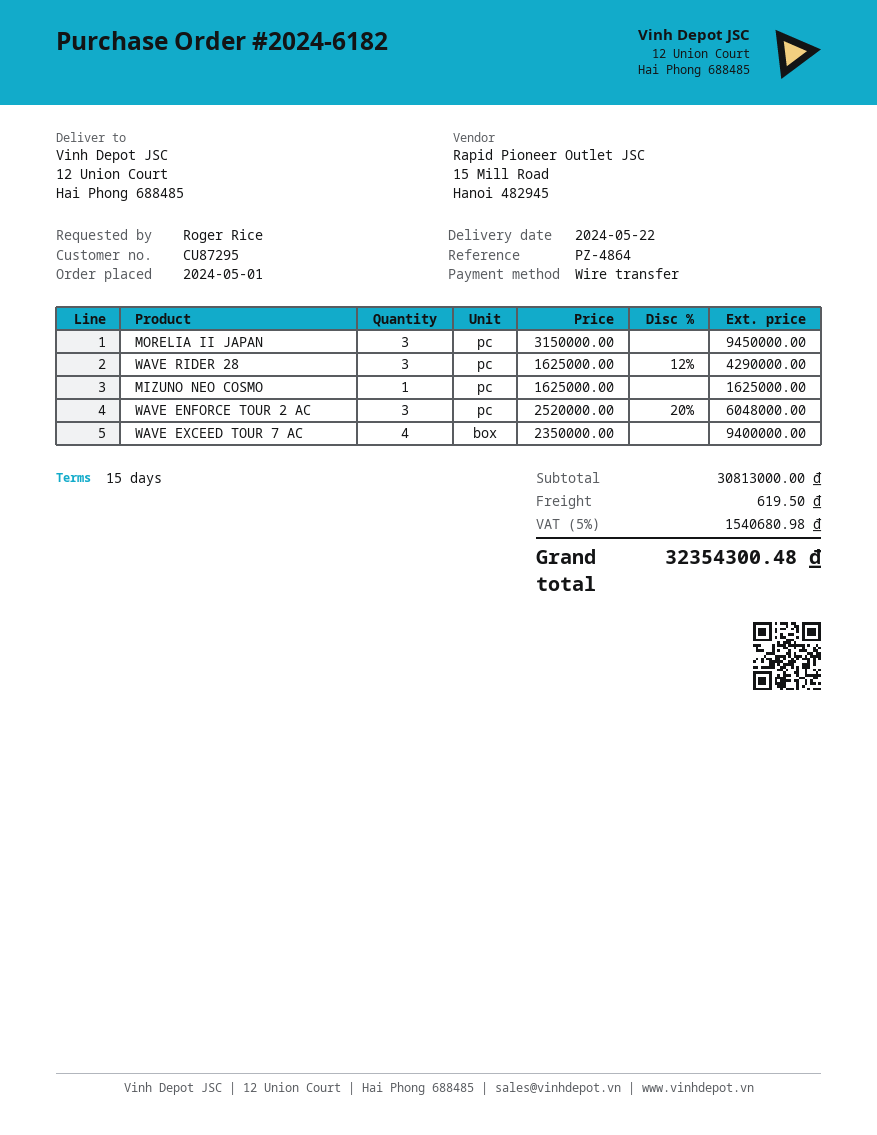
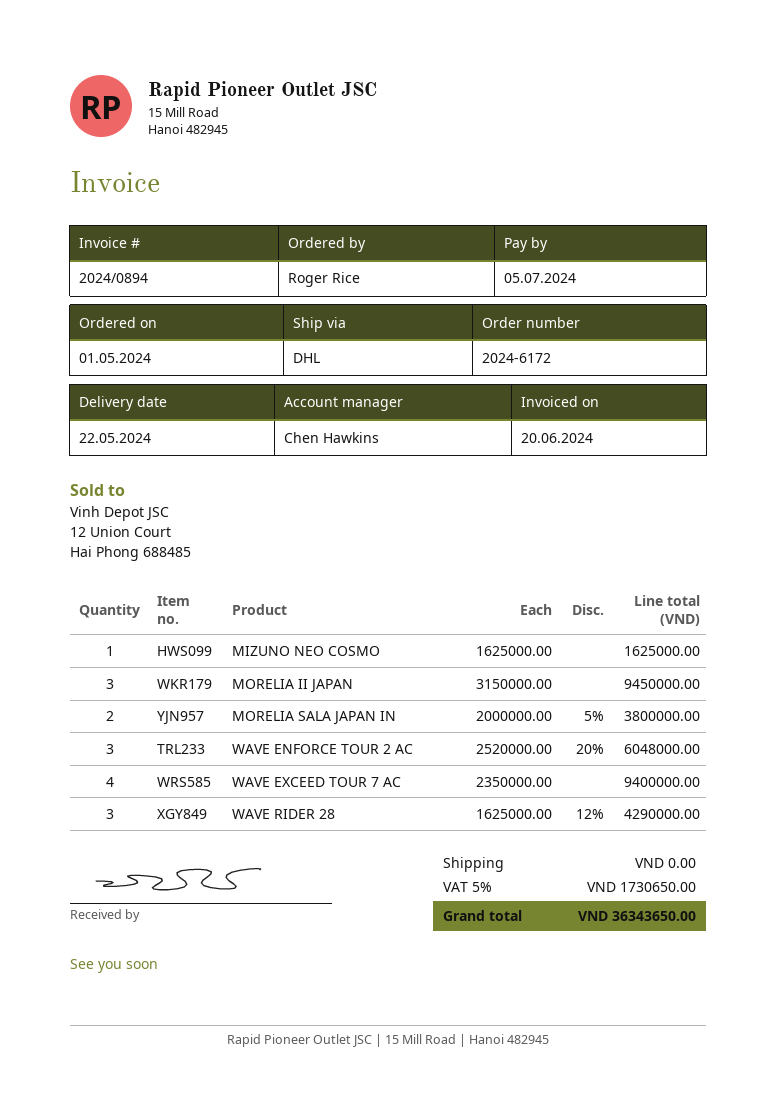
order number: 2024-6182 -> 2024-6172
MORELIA SALA JAPAN IN: none -> 2 x 2000000.00 - 5% = 3800000.00
shipping: 619.50 -> 0.00
tax: 5% = 1540680.98 -> 5% = 1730650.00
total: 32354300.48 -> 36343650.00

